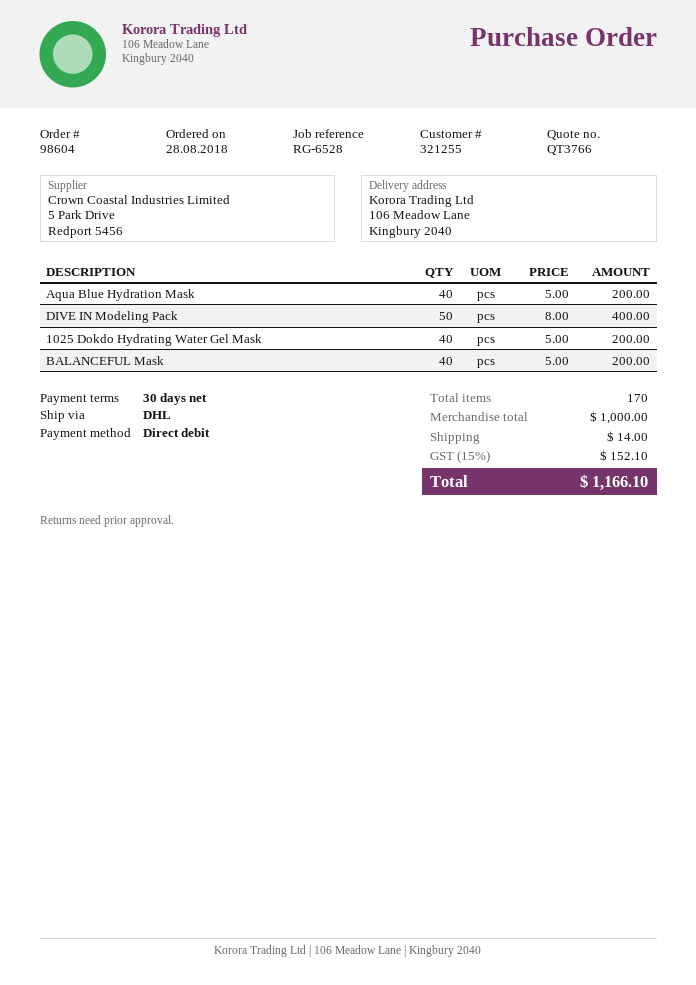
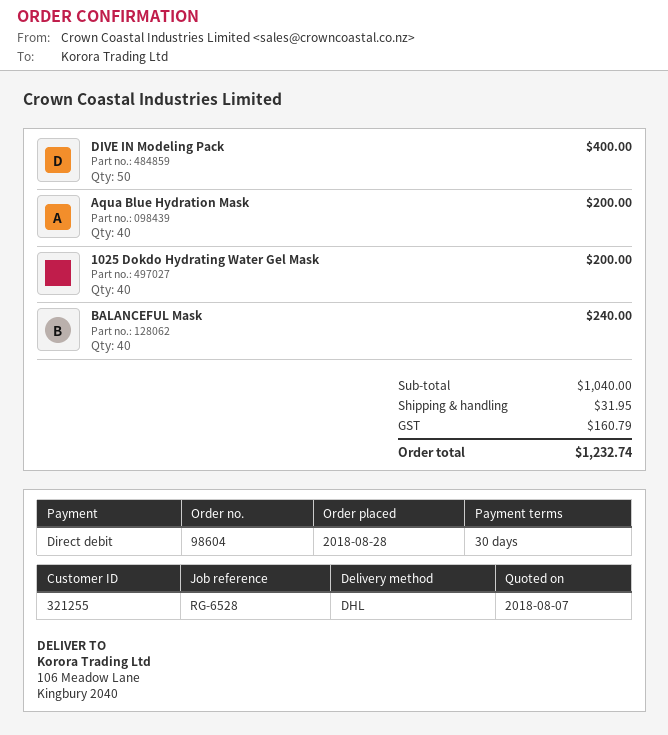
BALANCEFUL Mask: 40 for 200.00 -> 40 for 240.00
subtotal: 1000.00 -> 1040.00
shipping: 14.00 -> 31.95
tax: 152.10 -> 160.79
total: 1166.10 -> 1232.74

